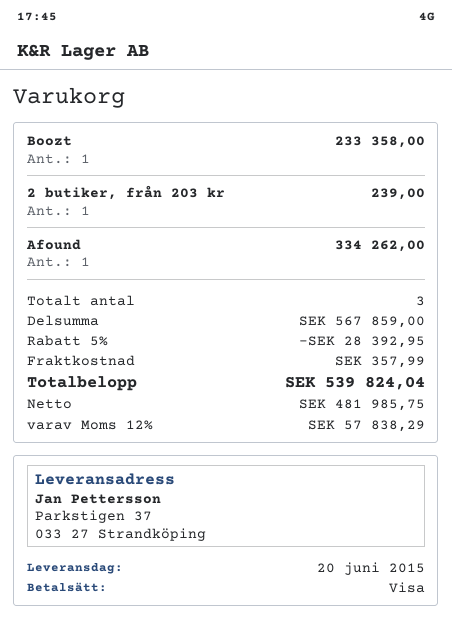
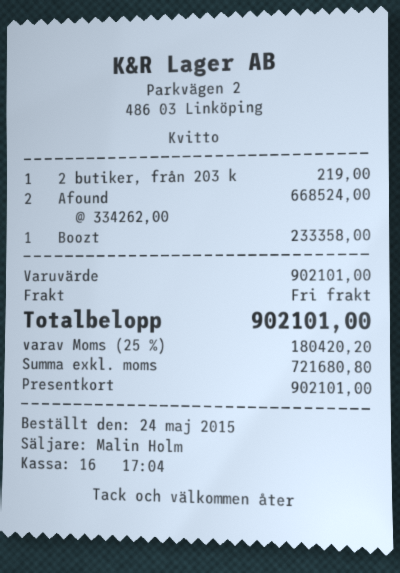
payment method: Visa -> gift card
2 butiker, från 203 kr: 1 for 239.00 -> 1 for 219.00
Afound: 1 for 334262.00 -> 2 for 668524.00
subtotal: 567859.00 -> 902101.00
discount: 5% = 28392.95 -> none
shipping: 357.99 -> 0.00
net: 481985.75 -> 721680.80
tax: 12% = 57838.29 -> 25% = 180420.20
total: 539824.04 -> 902101.00

